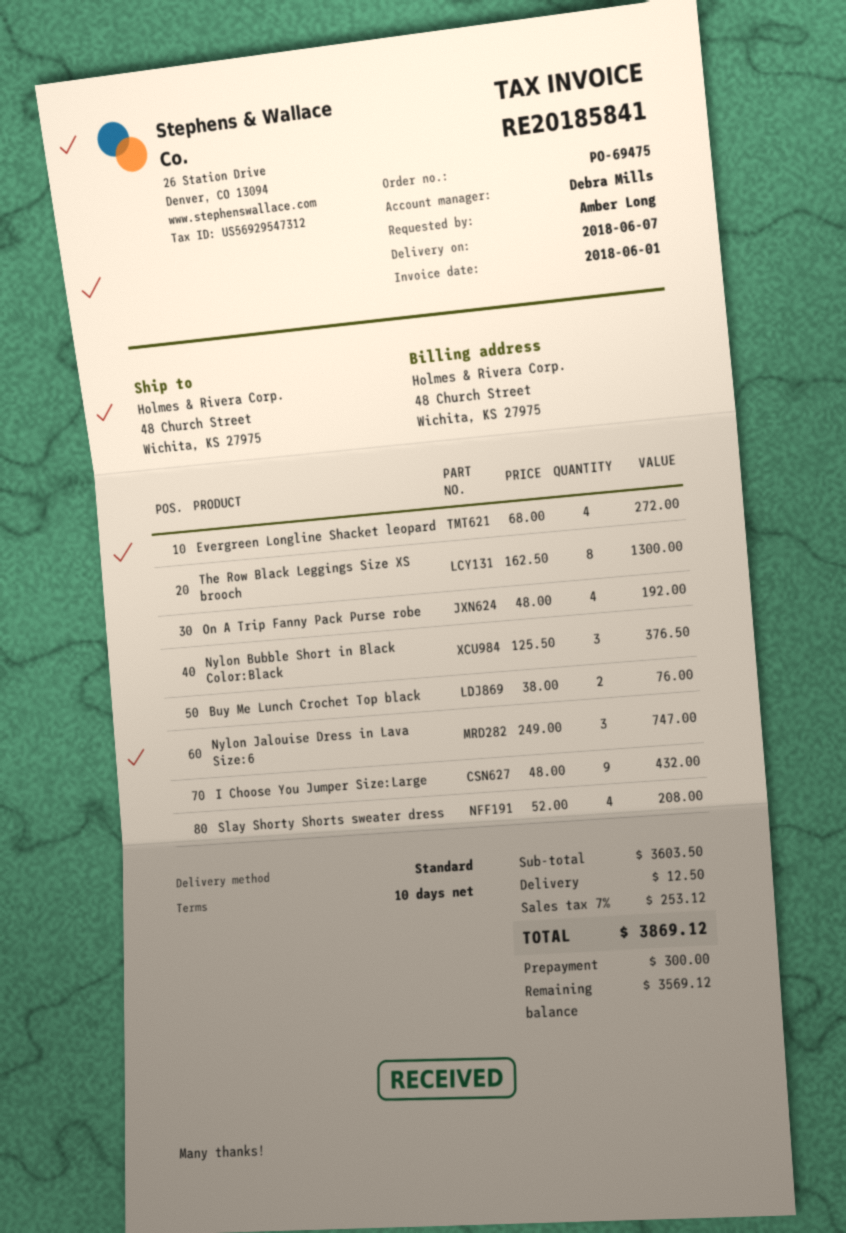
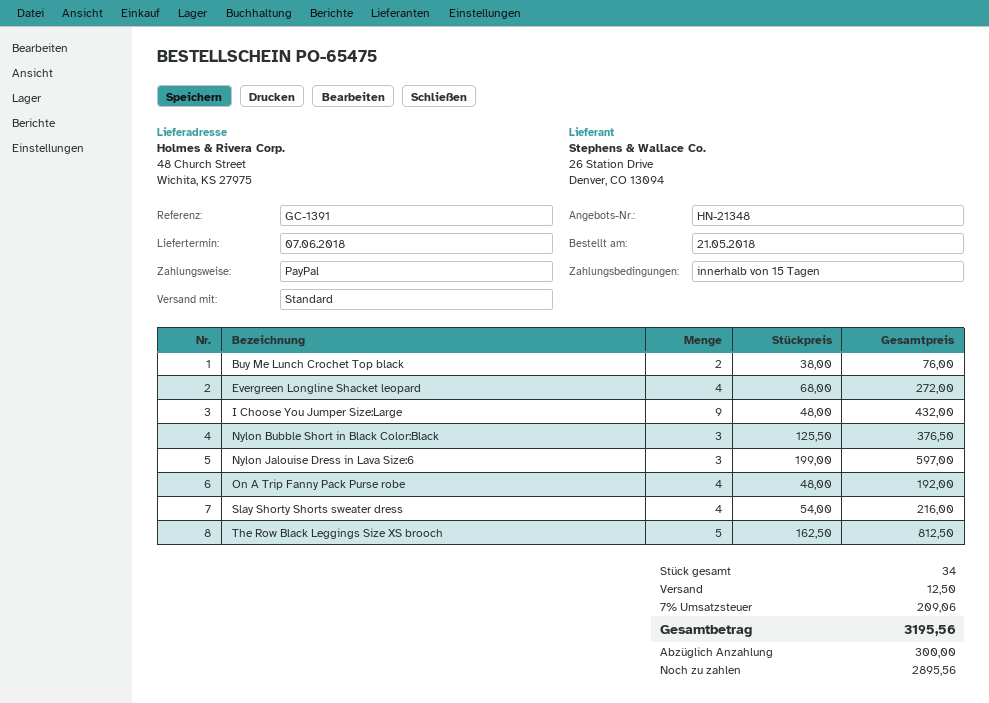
order number: PO-69475 -> PO-65475
payment terms: 10 days -> 15 days
The Row Black Leggings Size XS brooch: 8 x 162.50 = 1300.00 -> 5 x 162.50 = 812.50
Nylon Jalouise Dress in Lava Size:6: 3 x 249.00 = 747.00 -> 3 x 199.00 = 597.00
Slay Shorty Shorts sweater dress: 4 x 52.00 = 208.00 -> 4 x 54.00 = 216.00
tax: 7% = 253.12 -> 7% = 209.06
total: 3869.12 -> 3195.56
balance: 3569.12 -> 2895.56

